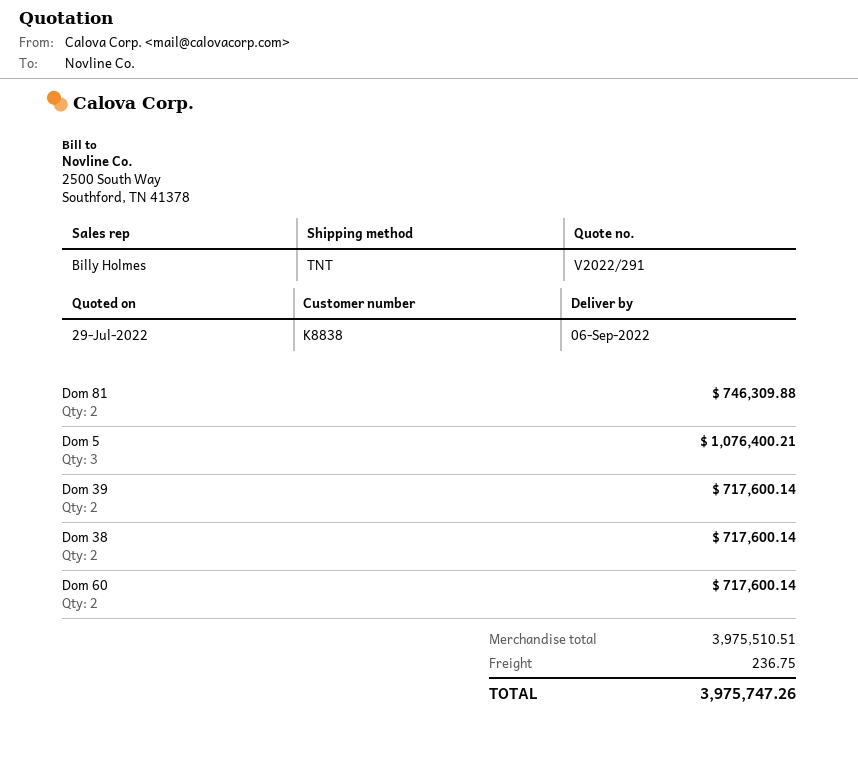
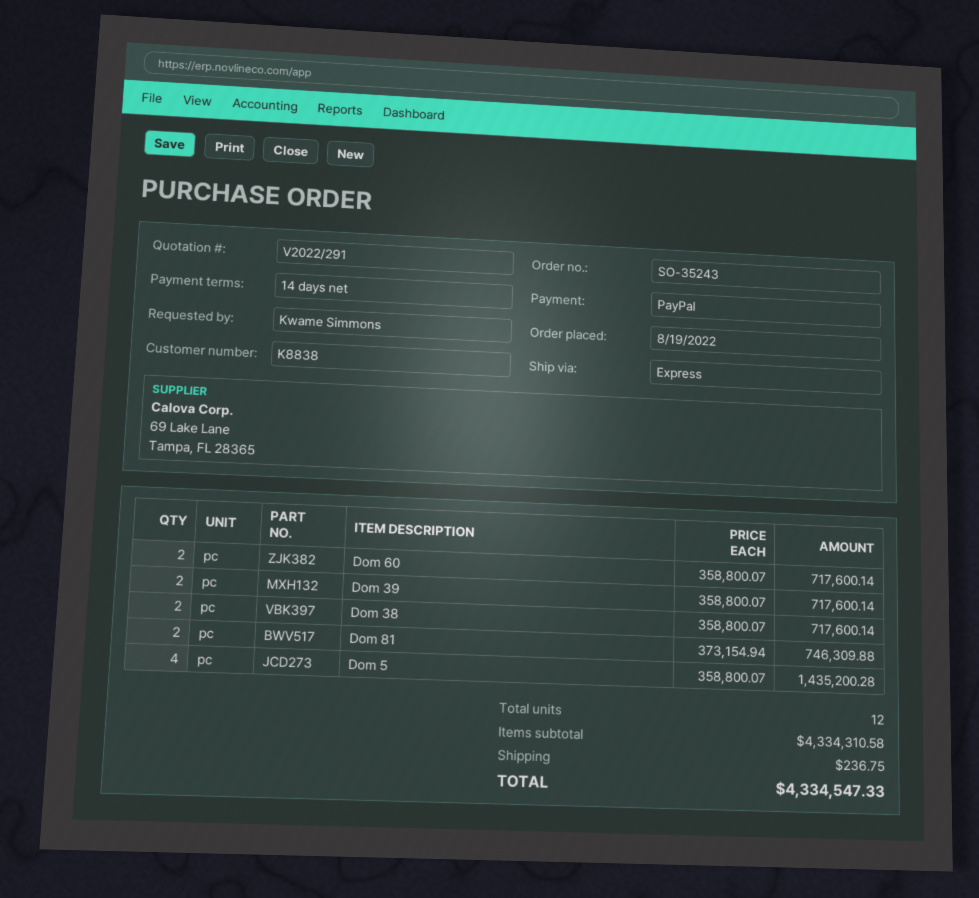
shipping method: TNT -> express
Dom 5: 3 for 1076400.21 -> 4 for 1435200.28
subtotal: 3975510.51 -> 4334310.58
total: 3975747.26 -> 4334547.33

